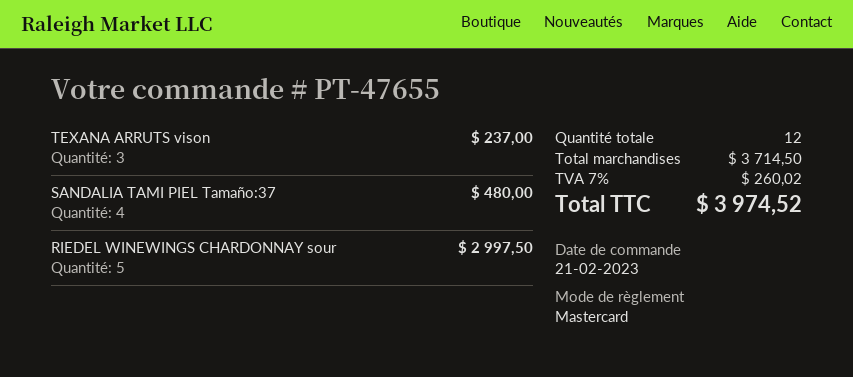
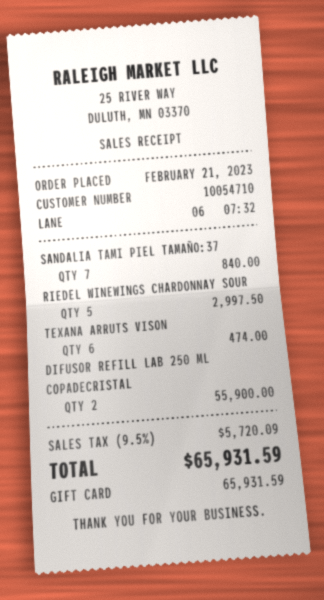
payment method: Mastercard -> gift card
TEXANA ARRUTS vison: 3 for 237.00 -> 6 for 474.00
SANDALIA TAMI PIEL Tamaño:37: 4 for 480.00 -> 7 for 840.00
DIFUSOR REFILL LAB 250 ML COPADECRISTAL: none -> 2 for 55900.00
tax: 7% = 260.02 -> 9.5% = 5720.09
total: 3974.52 -> 65931.59

